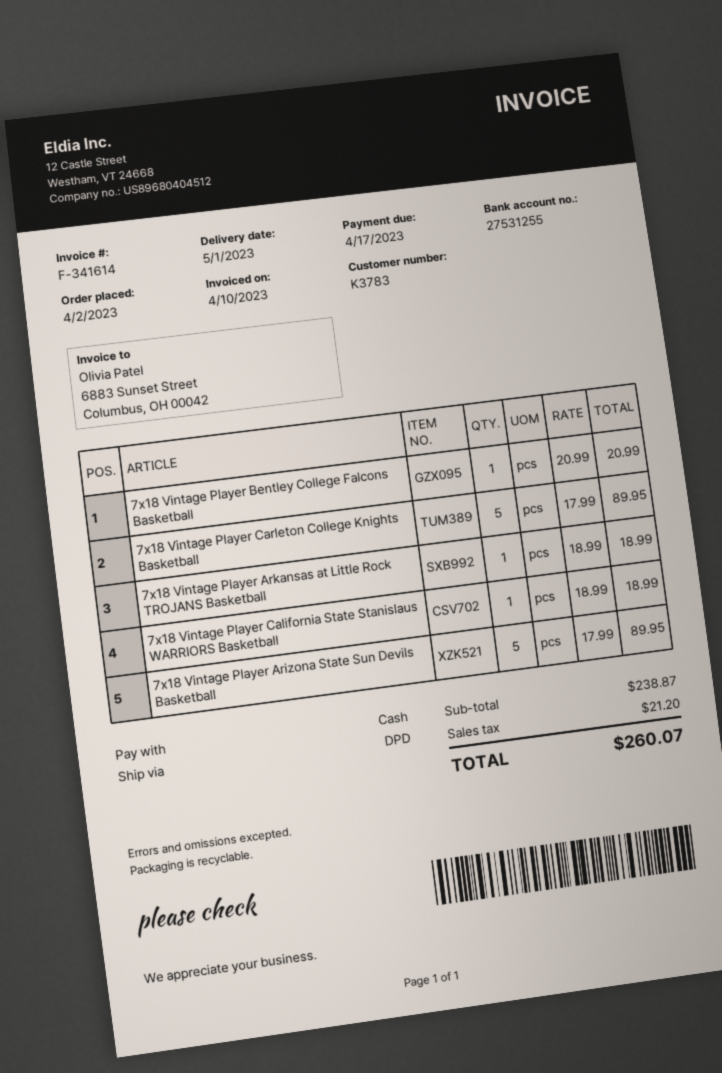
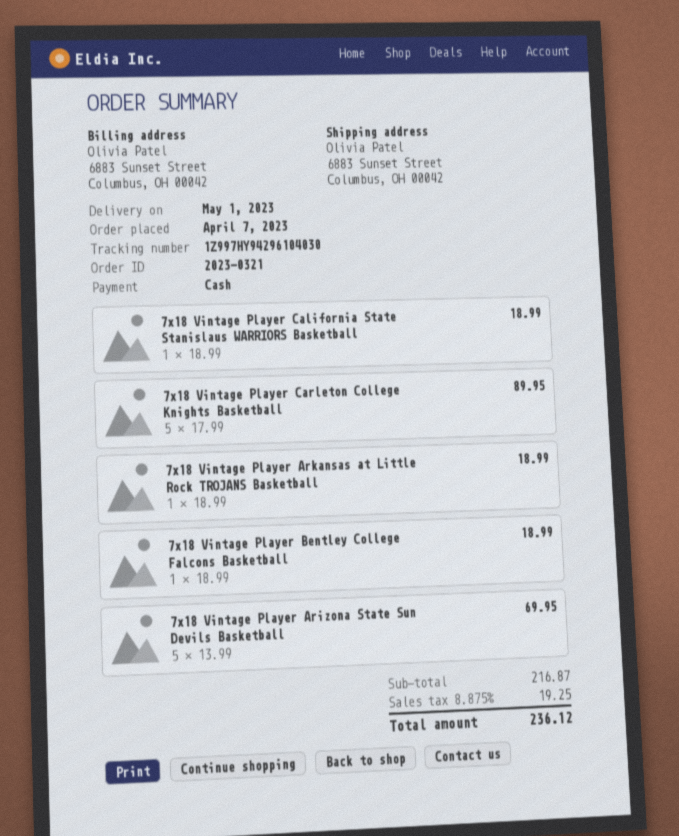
order date: 2023-04-02 -> 2023-04-07
7x18 Vintage Player Bentley College Falcons Basketball: 1 x 20.99 = 20.99 -> 1 x 18.99 = 18.99
7x18 Vintage Player Arizona State Sun Devils Basketball: 5 x 17.99 = 89.95 -> 5 x 13.99 = 69.95
subtotal: 238.87 -> 216.87
tax: 21.20 -> 19.25
total: 260.07 -> 236.12

